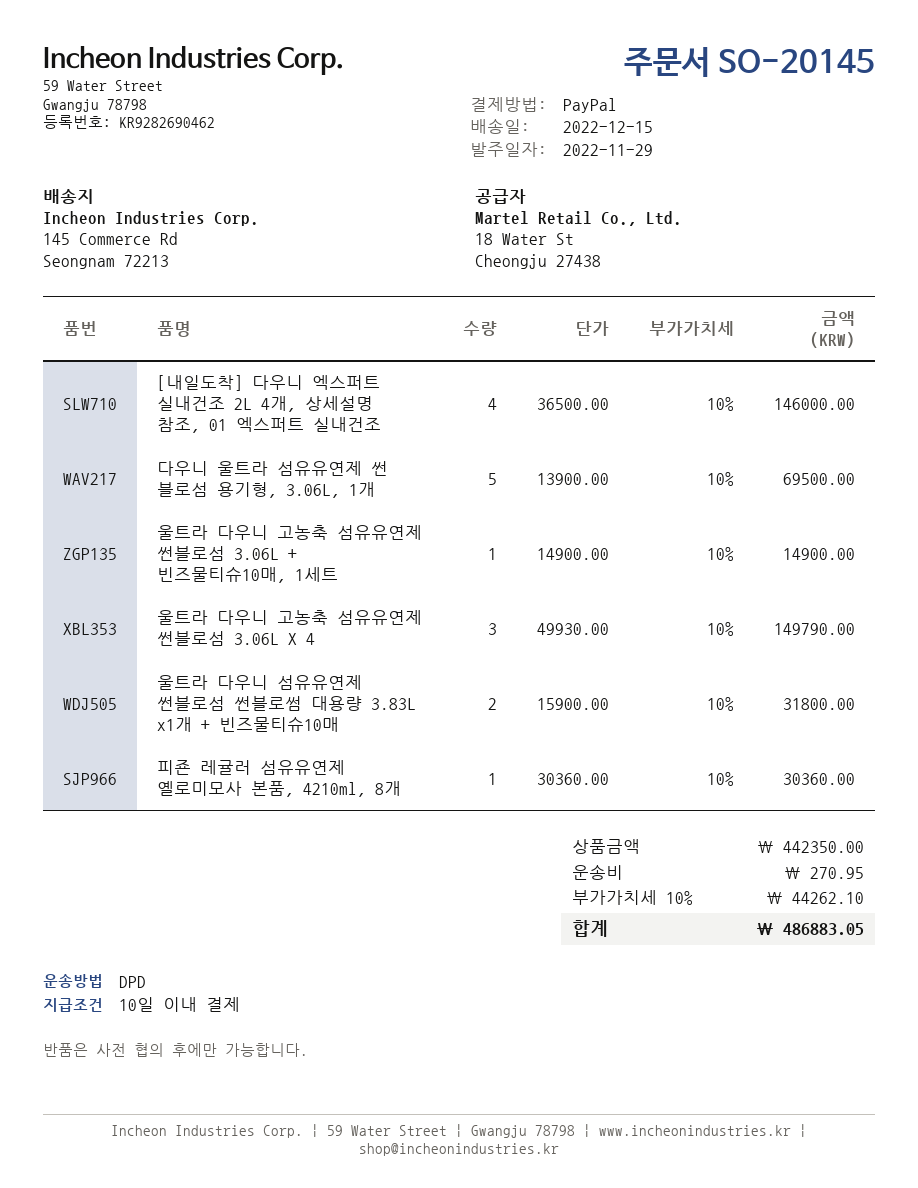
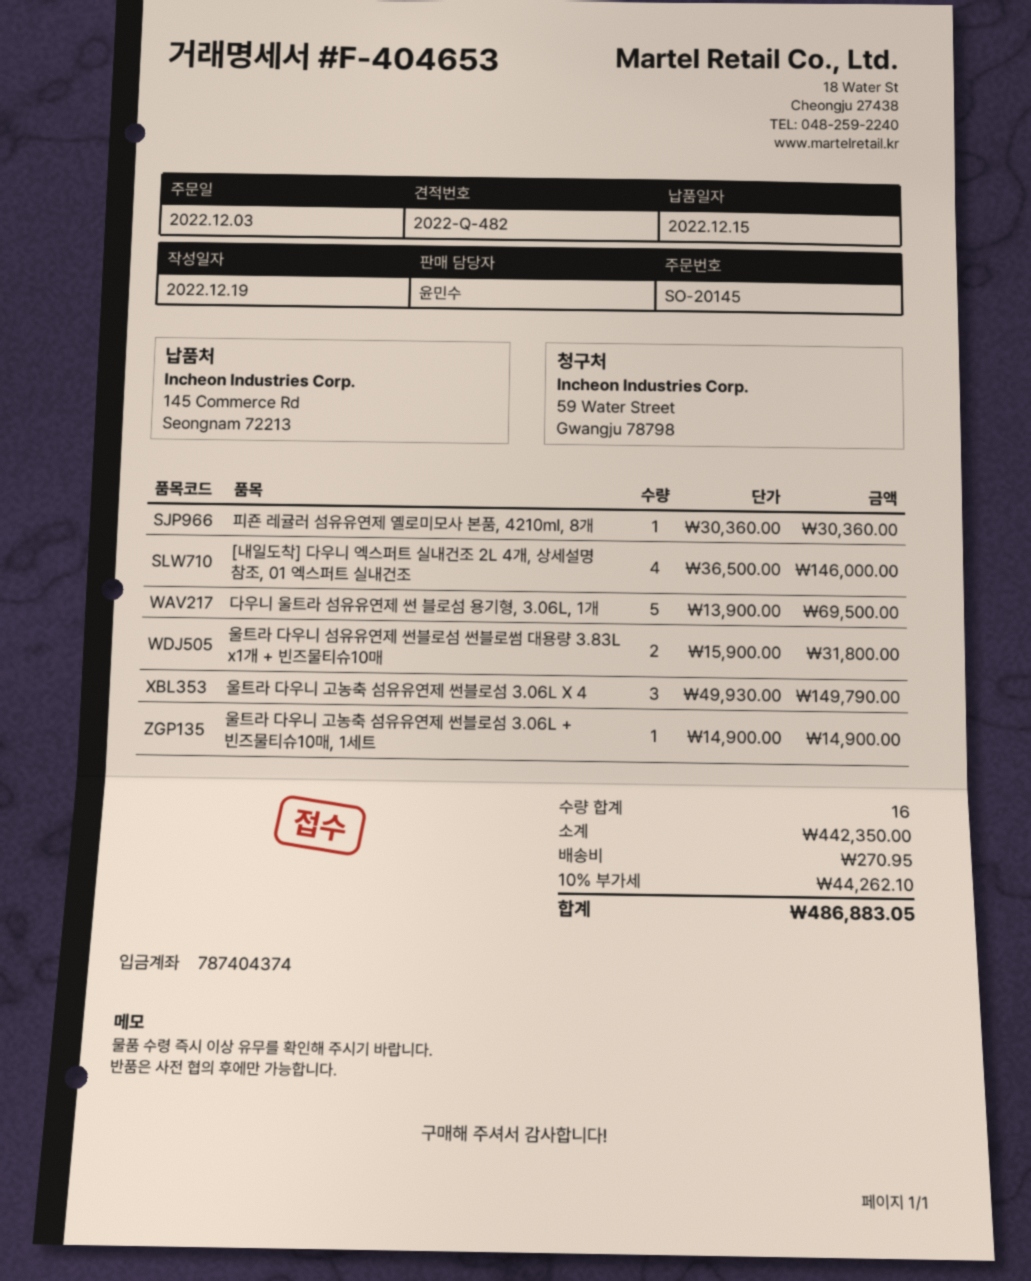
order date: 2022-11-29 -> 2022-12-03

